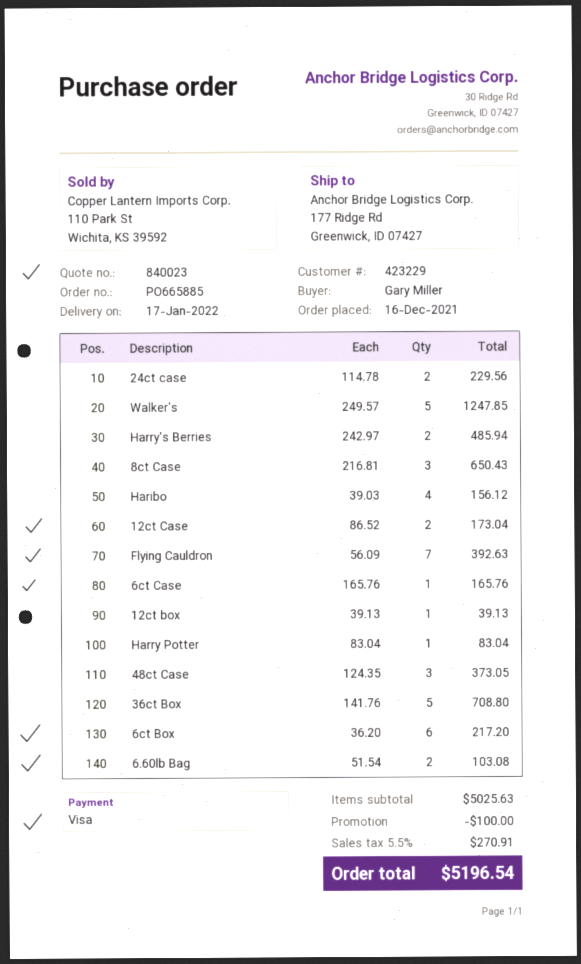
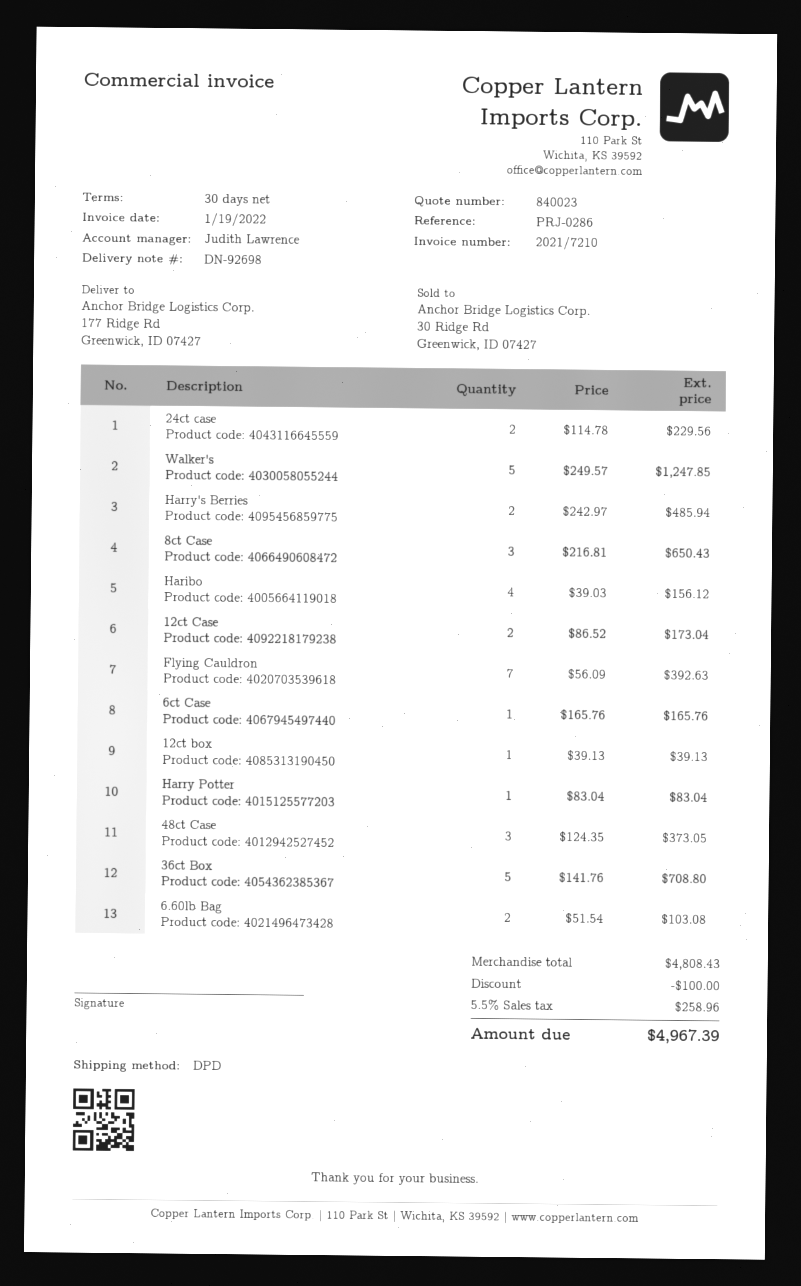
6ct Box: 6 x 36.20 = 217.20 -> none
subtotal: 5025.63 -> 4808.43
tax: 5.5% = 270.91 -> 5.5% = 258.96
total: 5196.54 -> 4967.39

